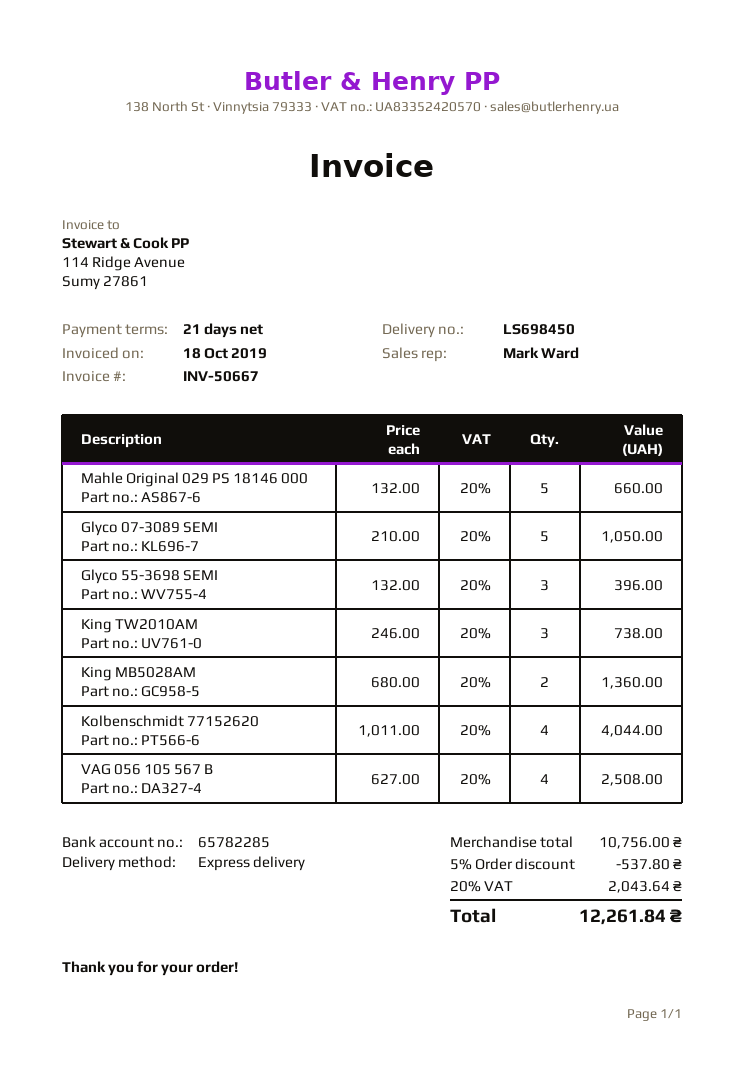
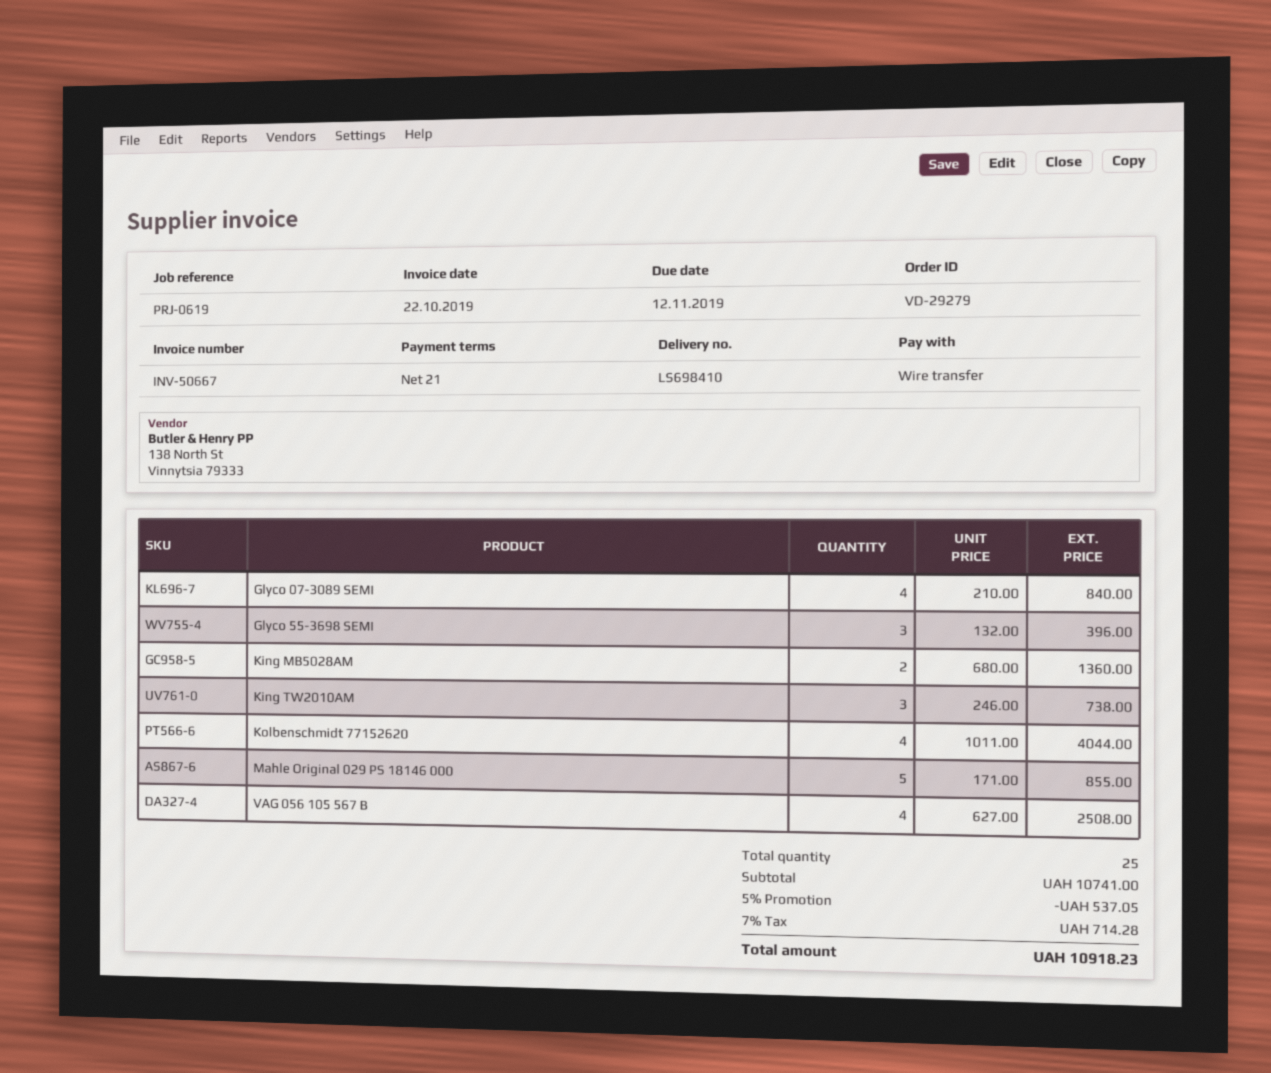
delivery note number: LS698450 -> LS698410
invoice date: 2019-10-18 -> 2019-10-22
Mahle Original 029 PS 18146 000: 5 x 132.00 = 660.00 -> 5 x 171.00 = 855.00
Glyco 07-3089 SEMI: 5 x 210.00 = 1050.00 -> 4 x 210.00 = 840.00
subtotal: 10756.00 -> 10741.00
discount: 5% = 537.80 -> 5% = 537.05
tax: 20% = 2043.64 -> 7% = 714.28
total: 12261.84 -> 10918.23

